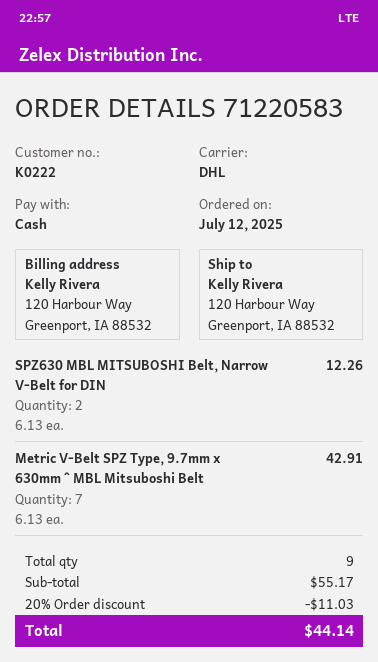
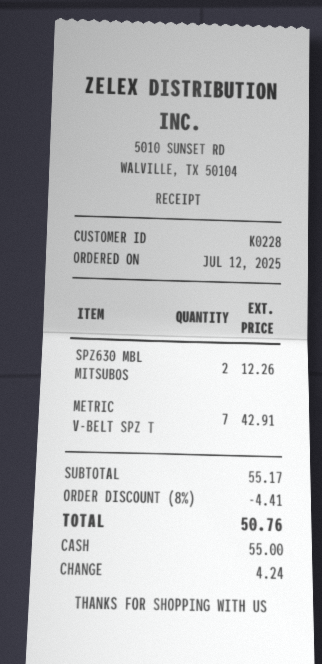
customer number: K0222 -> K0228
discount: 20% = 11.03 -> 8% = 4.41
total: 44.14 -> 50.76

